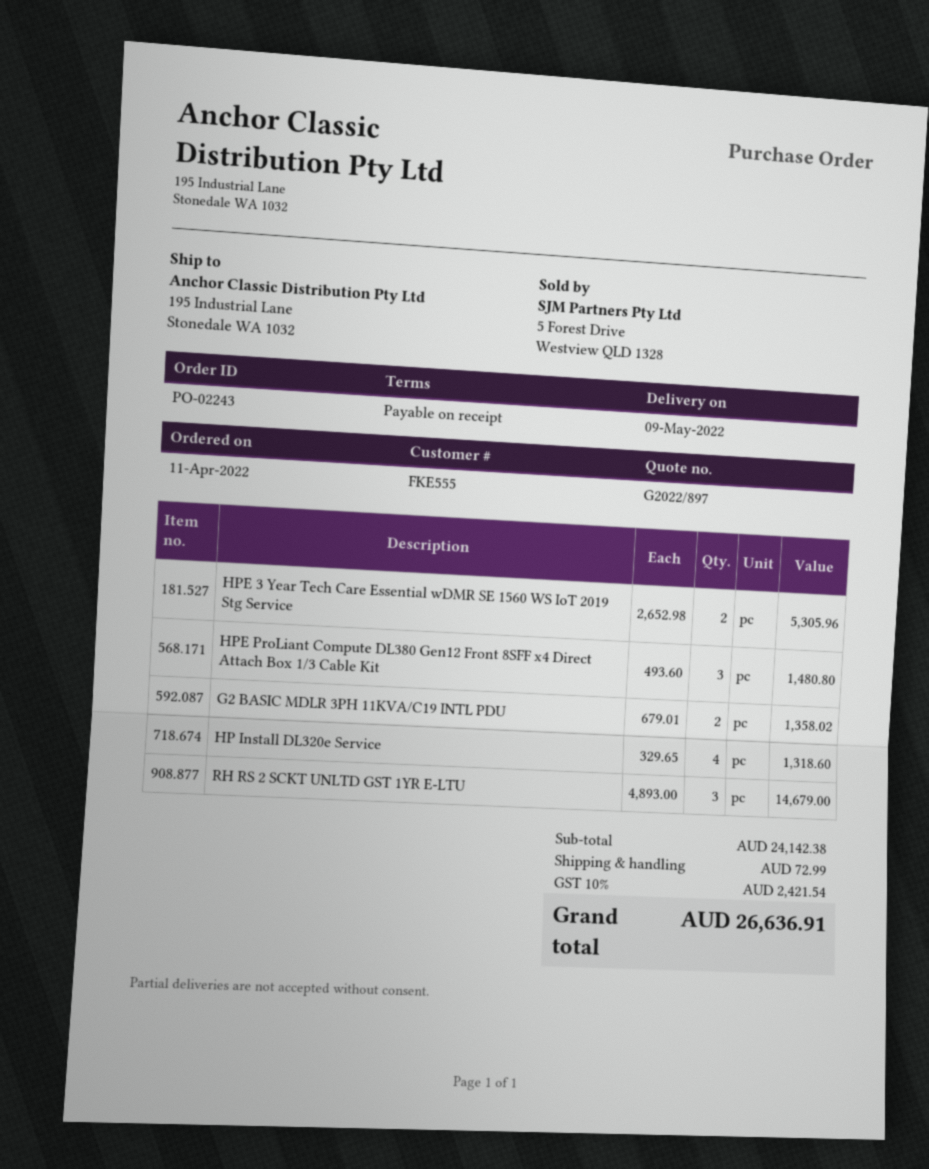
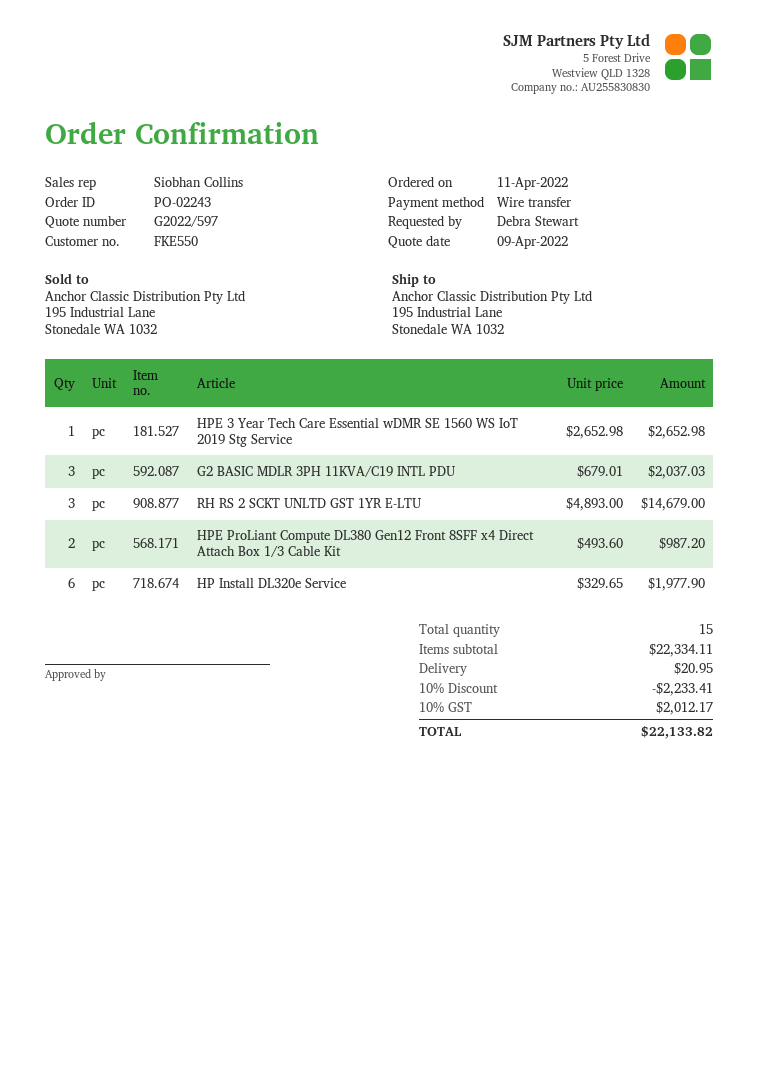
quote number: G2022/897 -> G2022/597
customer number: FKE555 -> FKE550
HPE 3 Year Tech Care Essential wDMR SE 1560 WS IoT 2019 Stg Service: 2 x 2652.98 = 5305.96 -> 1 x 2652.98 = 2652.98
HPE ProLiant Compute DL380 Gen12 Front 8SFF x4 Direct Attach Box 1/3 Cable Kit: 3 x 493.60 = 1480.80 -> 2 x 493.60 = 987.20
G2 BASIC MDLR 3PH 11KVA/C19 INTL PDU: 2 x 679.01 = 1358.02 -> 3 x 679.01 = 2037.03
HP Install DL320e Service: 4 x 329.65 = 1318.60 -> 6 x 329.65 = 1977.90
subtotal: 24142.38 -> 22334.11
discount: none -> 10% = 2233.41
shipping: 72.99 -> 20.95
tax: 10% = 2421.54 -> 10% = 2012.17
total: 26636.91 -> 22133.82

